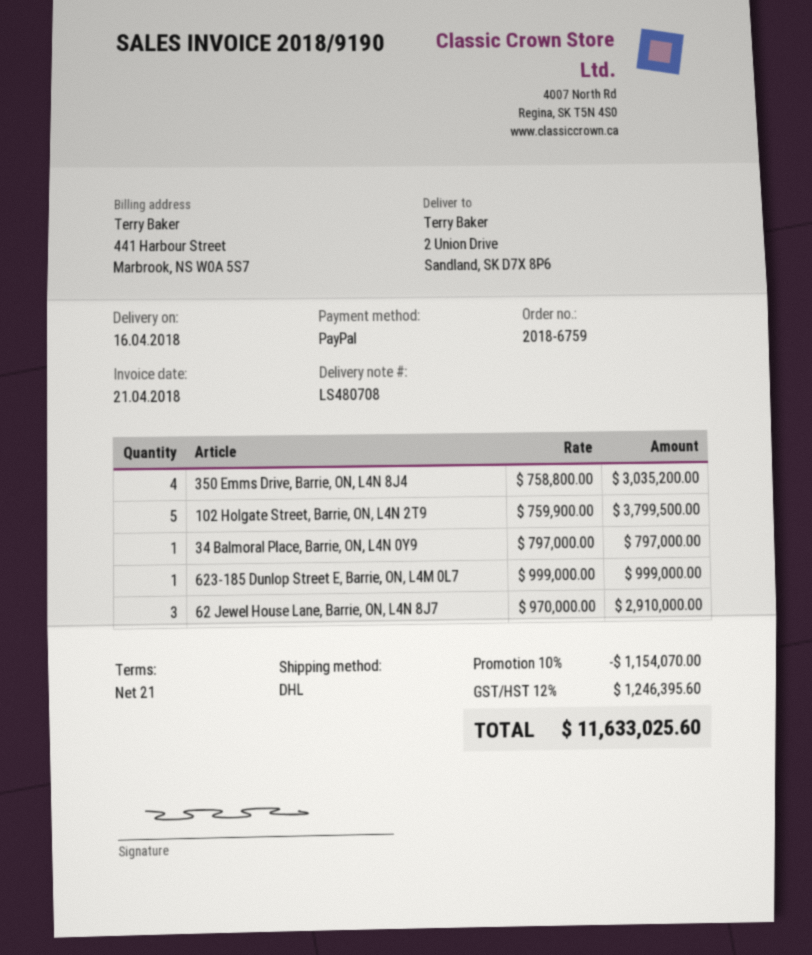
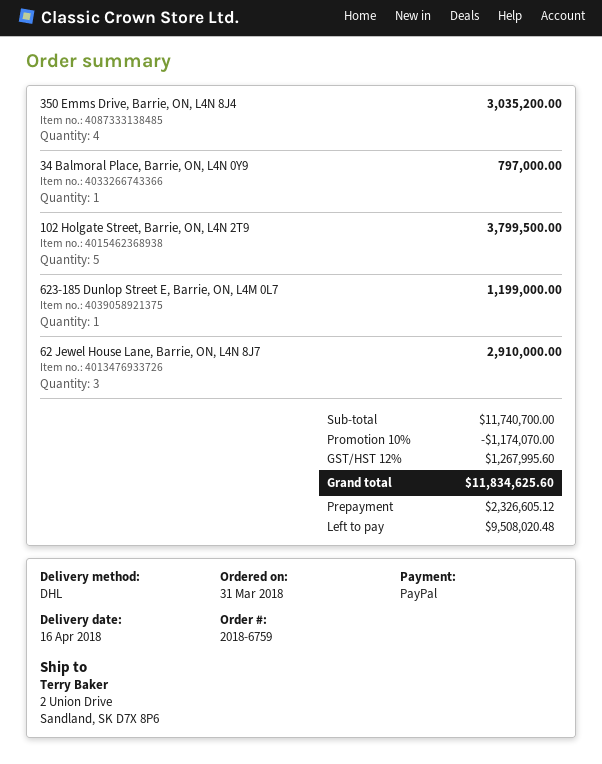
623-185 Dunlop Street E, Barrie, ON, L4M 0L7: 1 for 999000.00 -> 1 for 1199000.00
discount: 10% = 1154070.00 -> 10% = 1174070.00
tax: 12% = 1246395.60 -> 12% = 1267995.60
total: 11633025.60 -> 11834625.60

